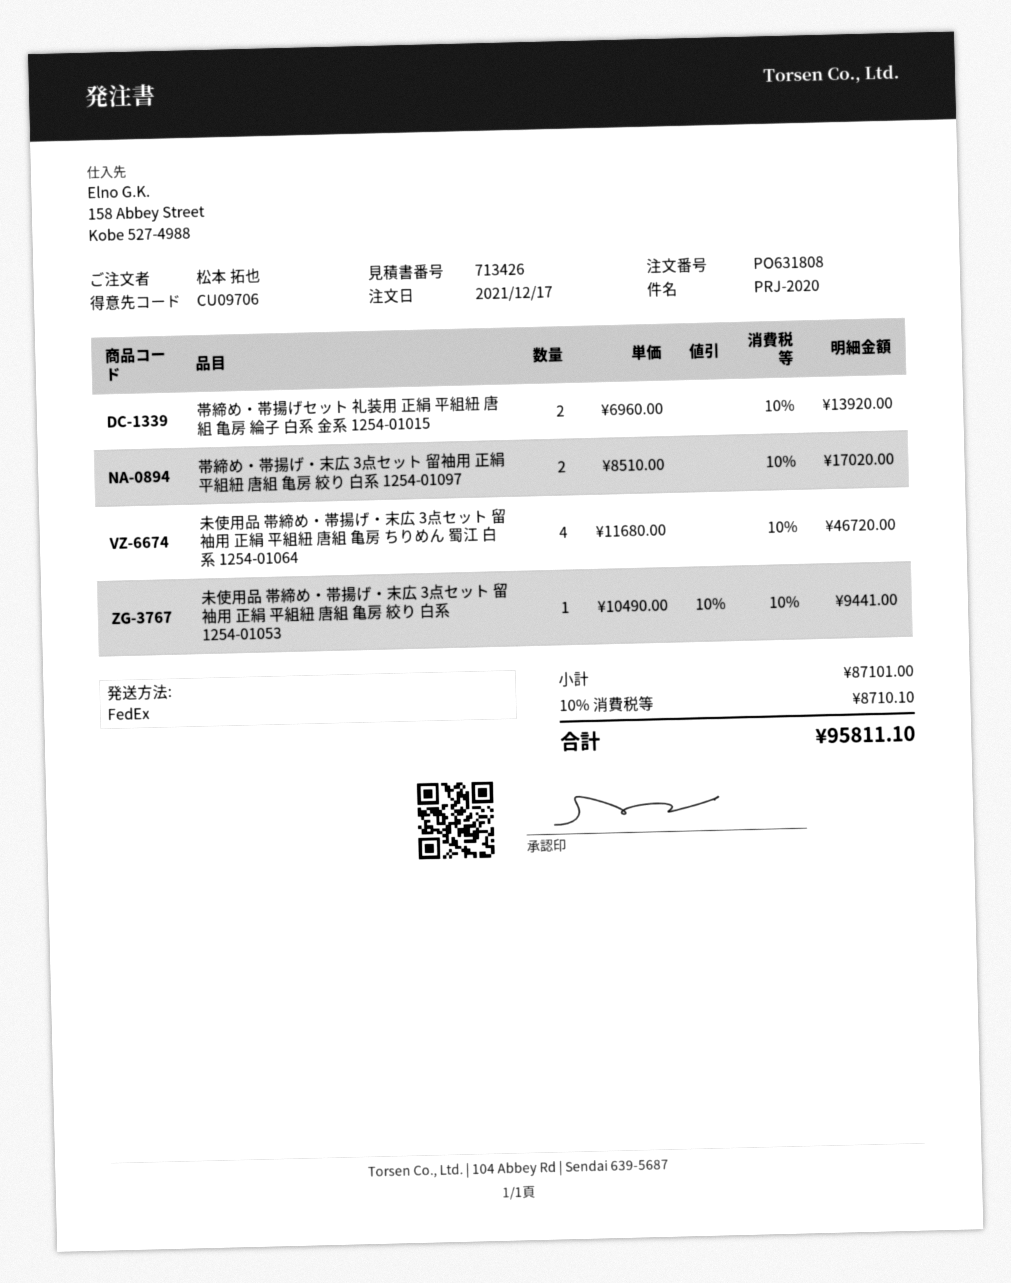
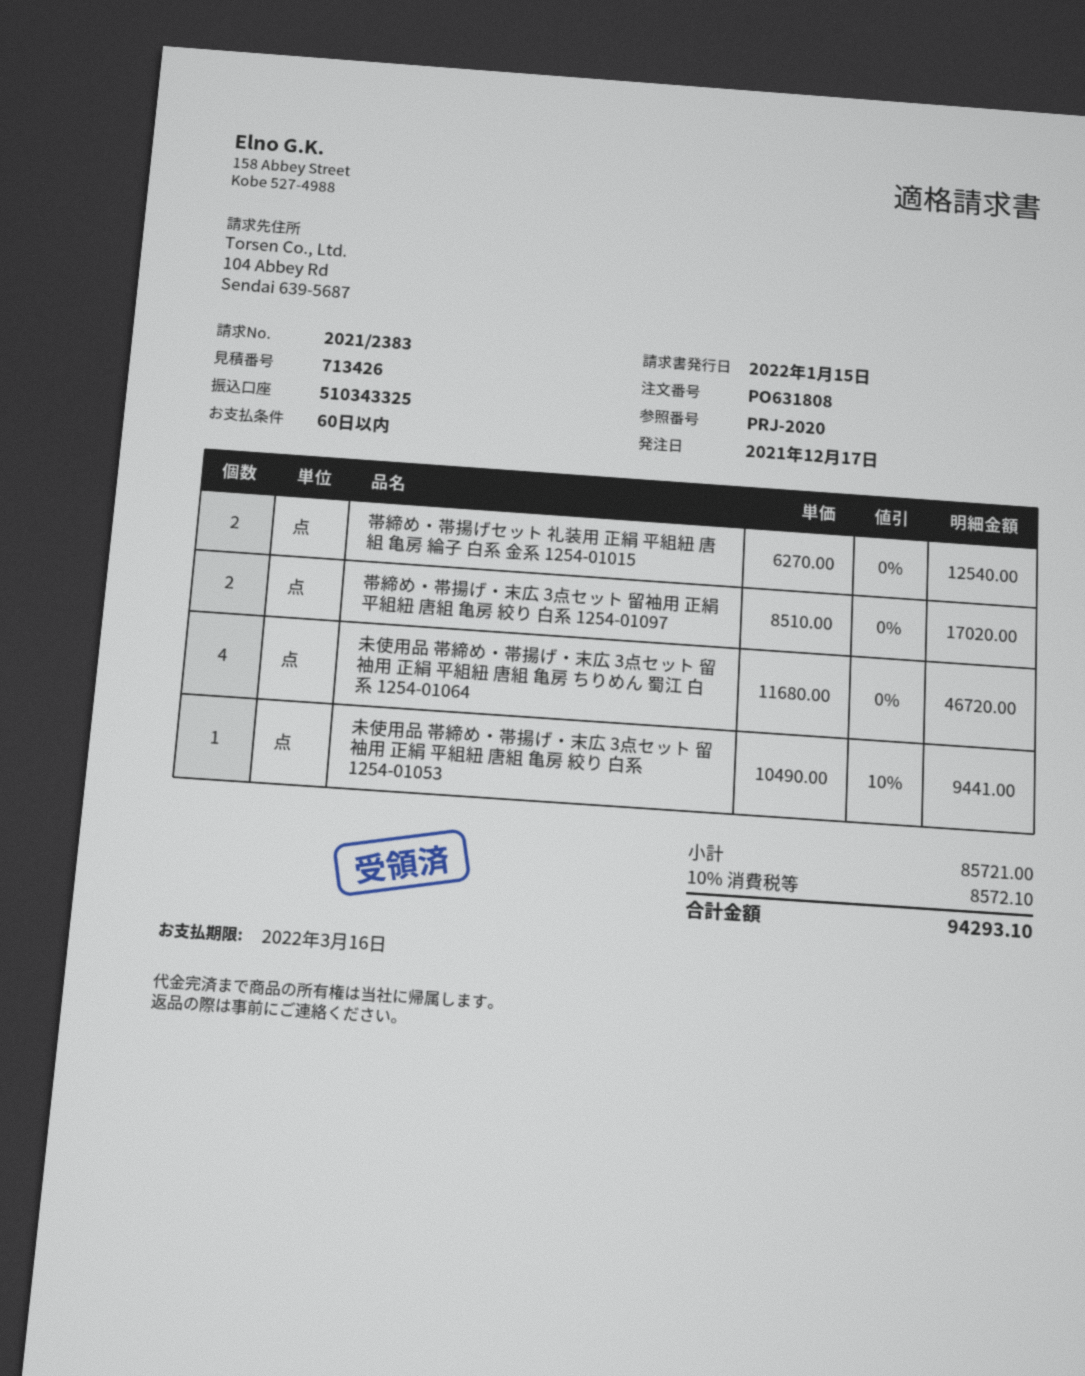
帯締め・帯揚げセット 礼装用 正絹 平組紐 唐組 亀房 綸子 白系 金系 1254-01015: 2 x 6960.00 = 13920.00 -> 2 x 6270.00 = 12540.00
subtotal: 87101.00 -> 85721.00
tax: 10% = 8710.10 -> 10% = 8572.10
total: 95811.10 -> 94293.10

